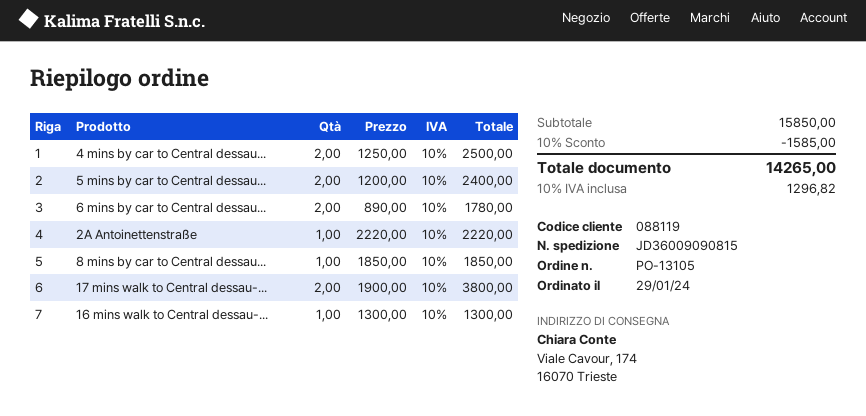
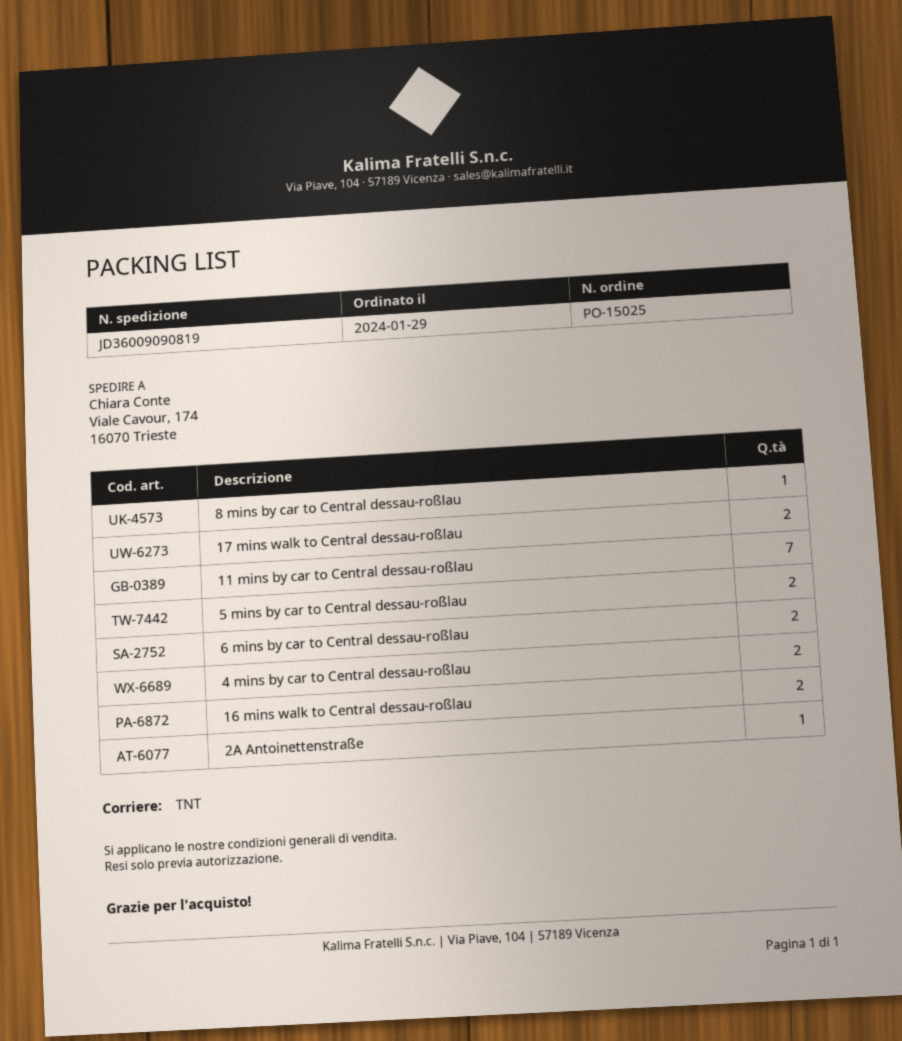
order number: PO-13105 -> PO-15025
tracking number: JD36009090815 -> JD36009090819
16 mins walk to Central dessau-...: 1 -> 2
11 mins by car to Central dessau-roßlau: none -> 7

